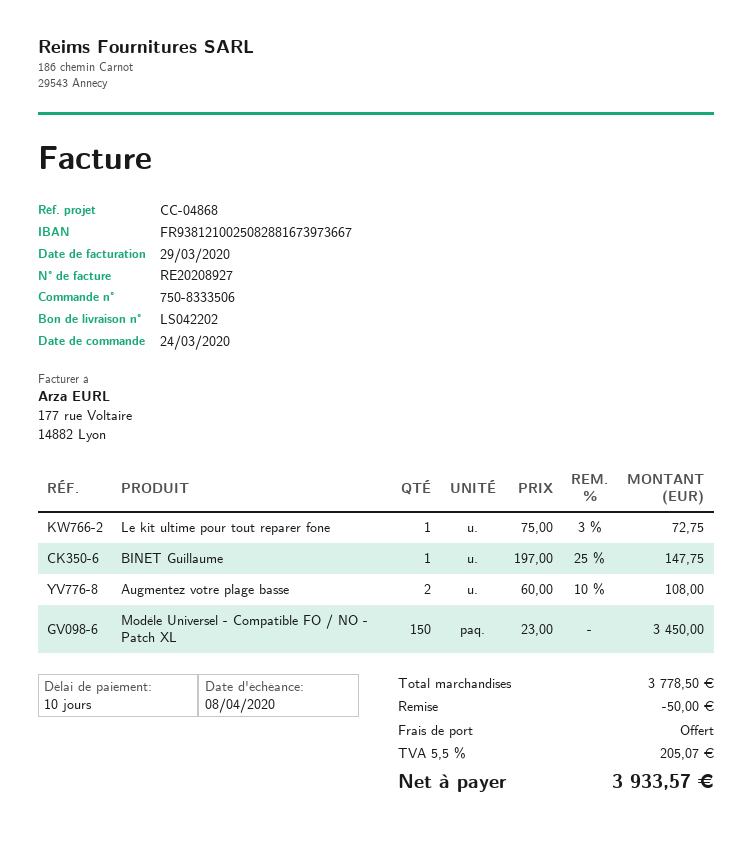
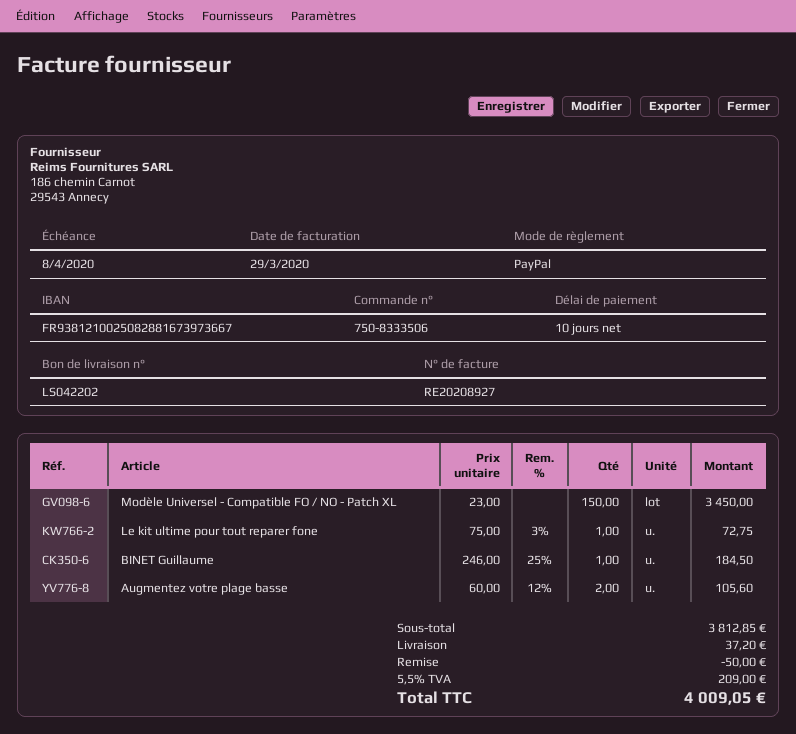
BINET Guillaume: 1 x 197.00 - 25% = 147.75 -> 1 x 246.00 - 25% = 184.50
Augmentez votre plage basse: 2 x 60.00 - 10% = 108.00 -> 2 x 60.00 - 12% = 105.60
subtotal: 3778.50 -> 3812.85
shipping: 0.00 -> 37.20
tax: 5.5% = 205.07 -> 5.5% = 209.00
total: 3933.57 -> 4009.05

